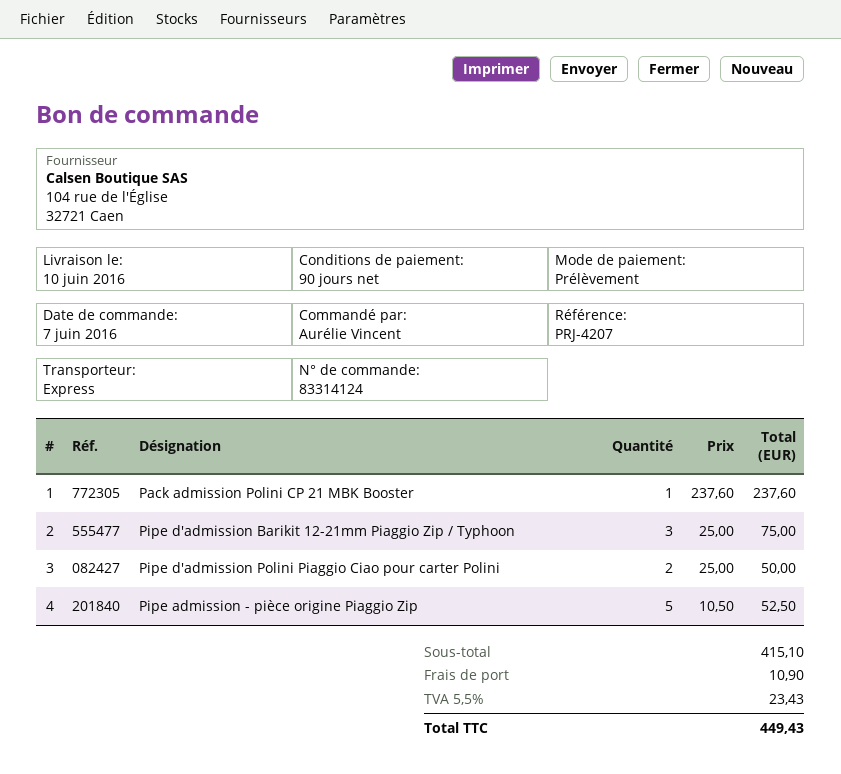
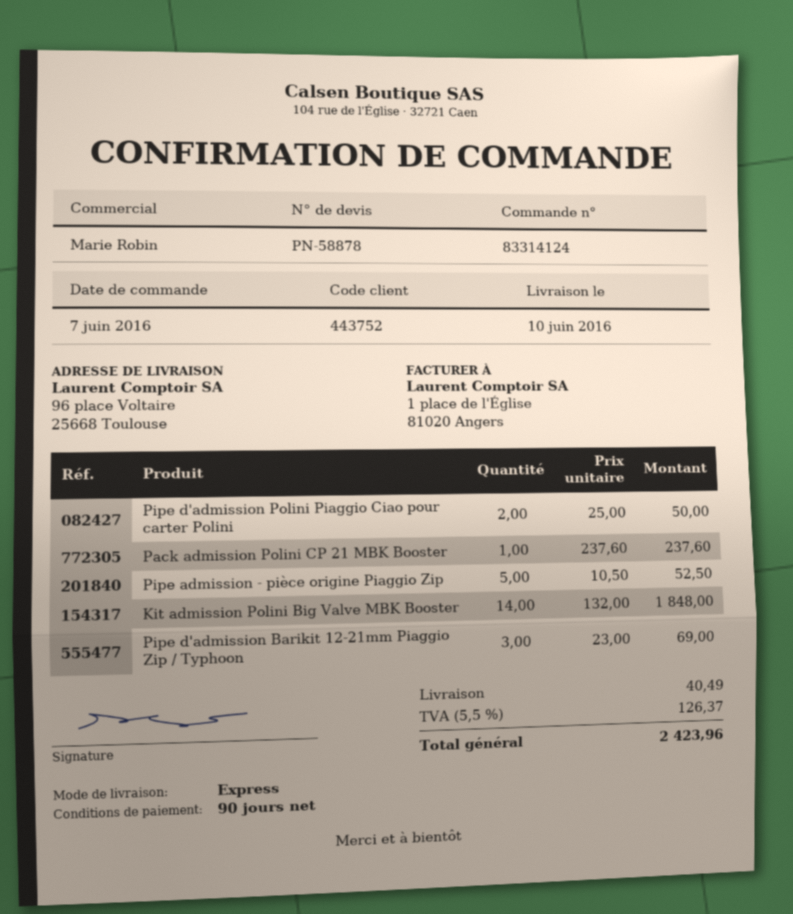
Pipe d'admission Barikit 12-21mm Piaggio Zip / Typhoon: 3 x 25.00 = 75.00 -> 3 x 23.00 = 69.00
Kit admission Polini Big Valve MBK Booster: none -> 14 x 132.00 = 1848.00
shipping: 10.90 -> 40.49
tax: 5.5% = 23.43 -> 5.5% = 126.37
total: 449.43 -> 2423.96

